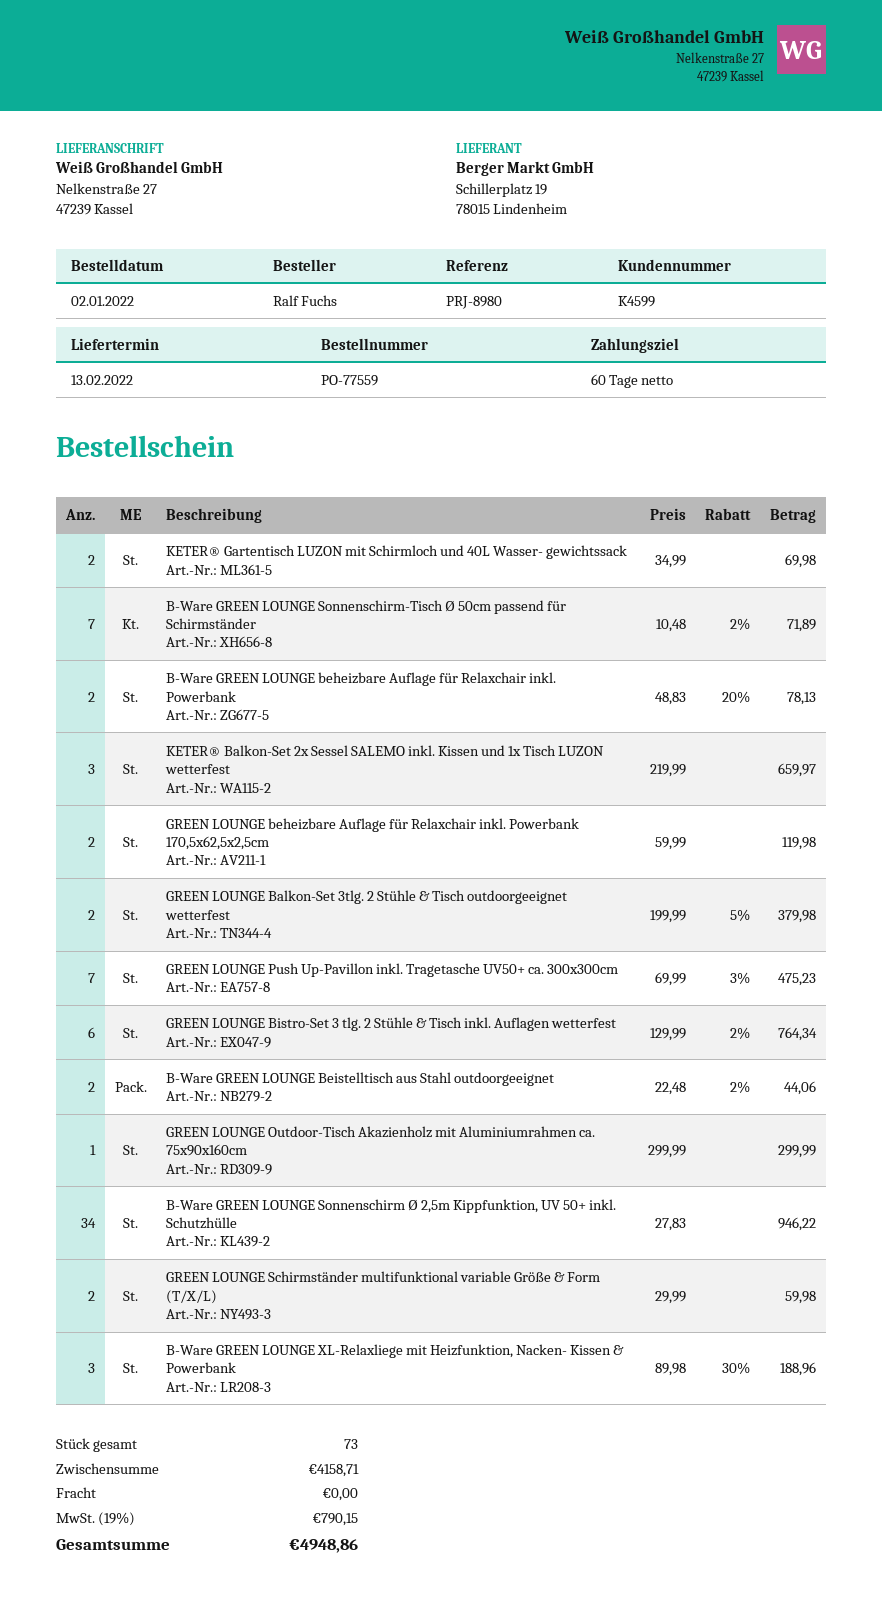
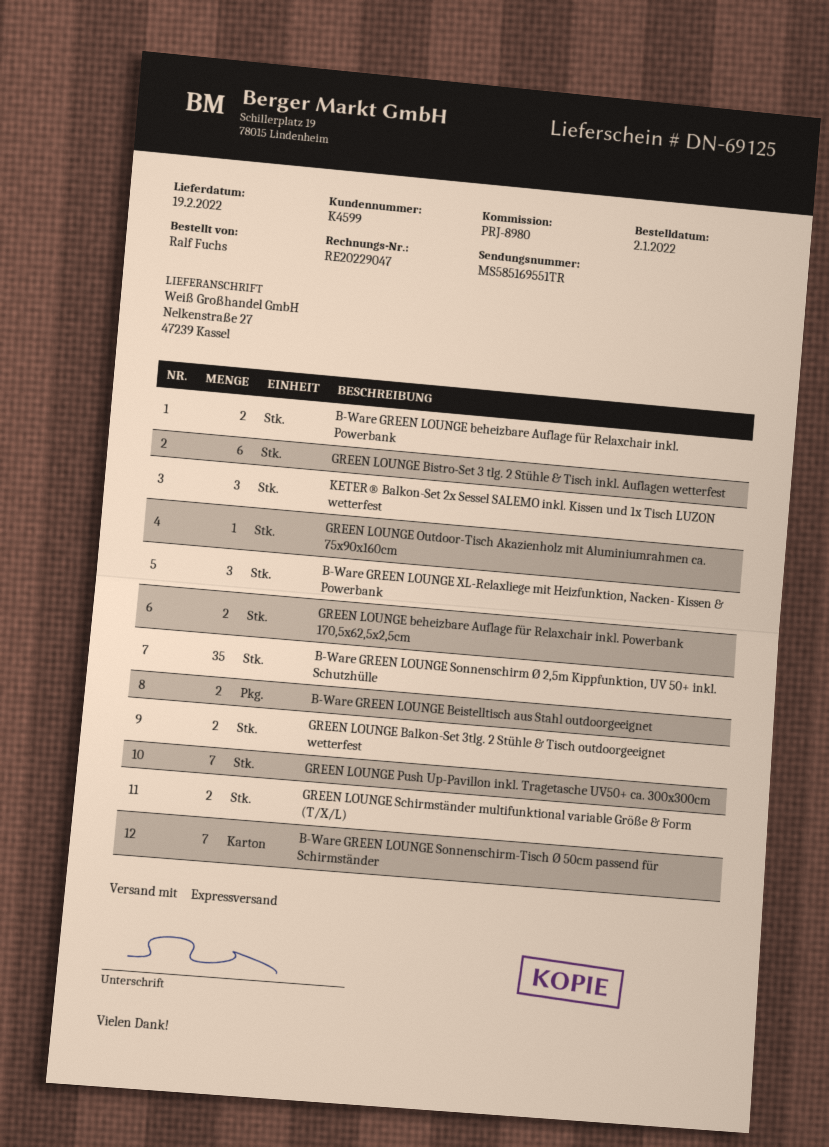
delivery date: 2022-02-13 -> 2022-02-19
KETER® Gartentisch LUZON mit Schirmloch und 40L Wasser- gewichtssack: 2 -> none
B-Ware GREEN LOUNGE Sonnenschirm Ø 2,5m Kippfunktion, UV 50+ inkl. Schutzhülle: 34 -> 35

